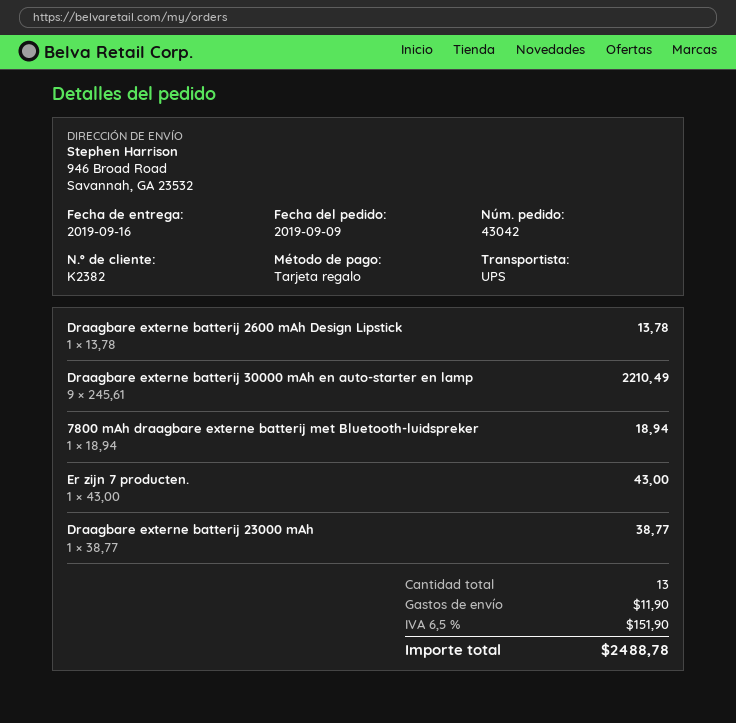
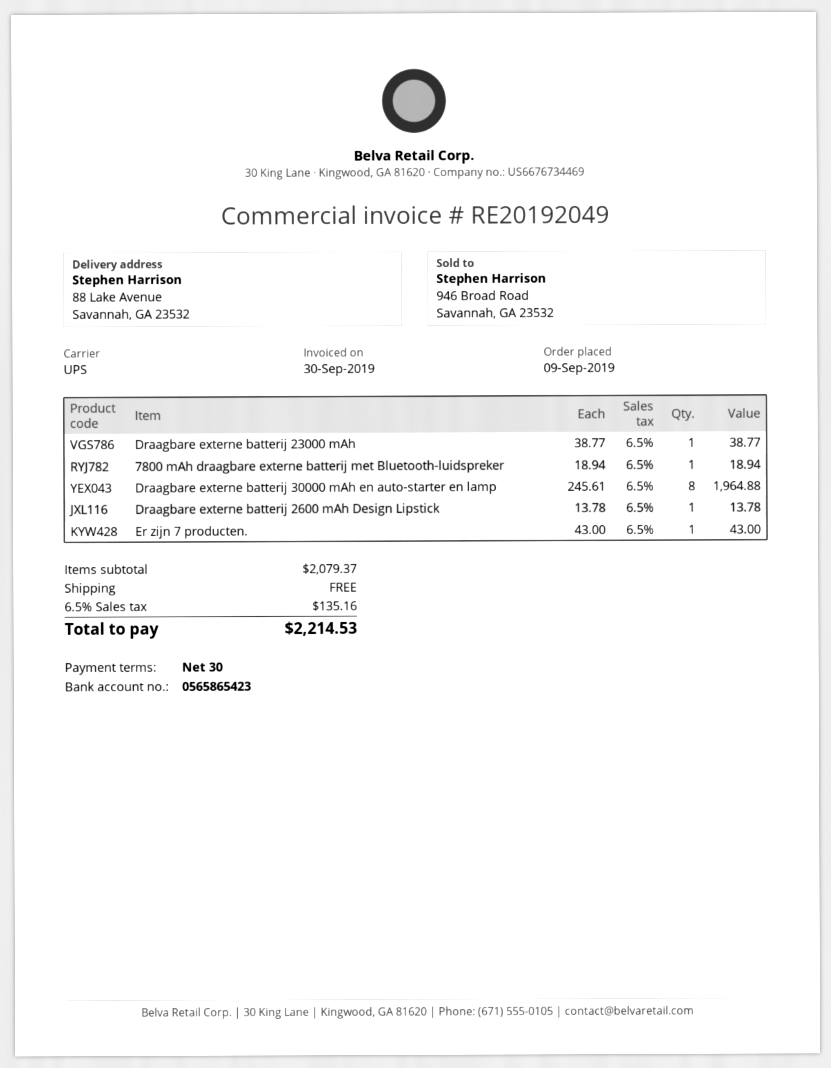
ship to: 946 Broad Road, Savannah, GA 23532 -> 88 Lake Avenue, Savannah, GA 23532
Draagbare externe batterij 30000 mAh en auto-starter en lamp: 9 x 245.61 = 2210.49 -> 8 x 245.61 = 1964.88
shipping: 11.90 -> 0.00
tax: 6.5% = 151.90 -> 6.5% = 135.16
total: 2488.78 -> 2214.53

